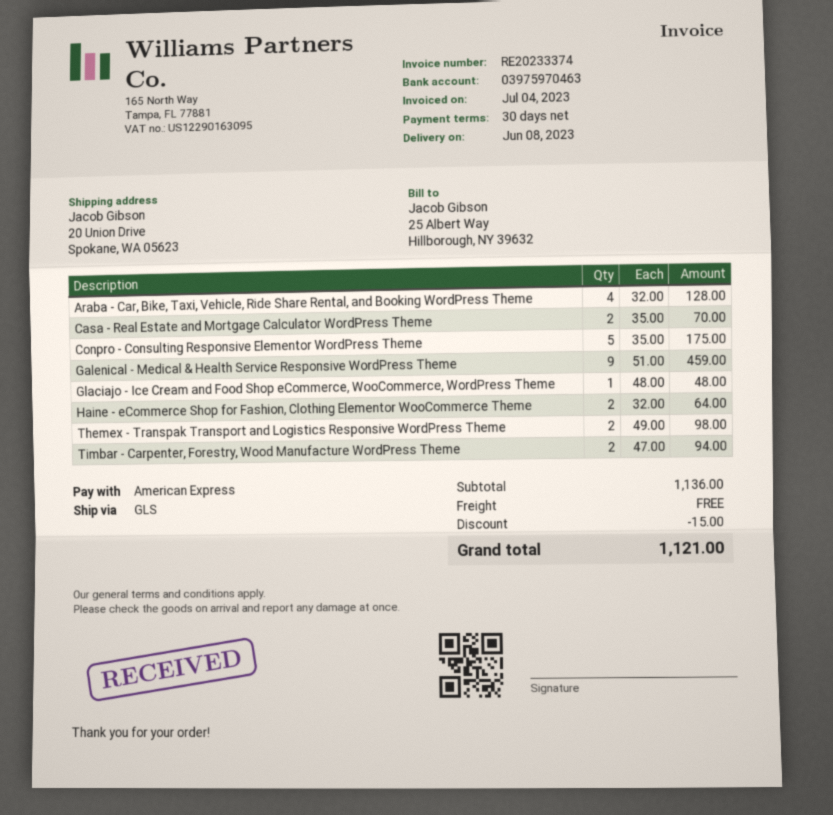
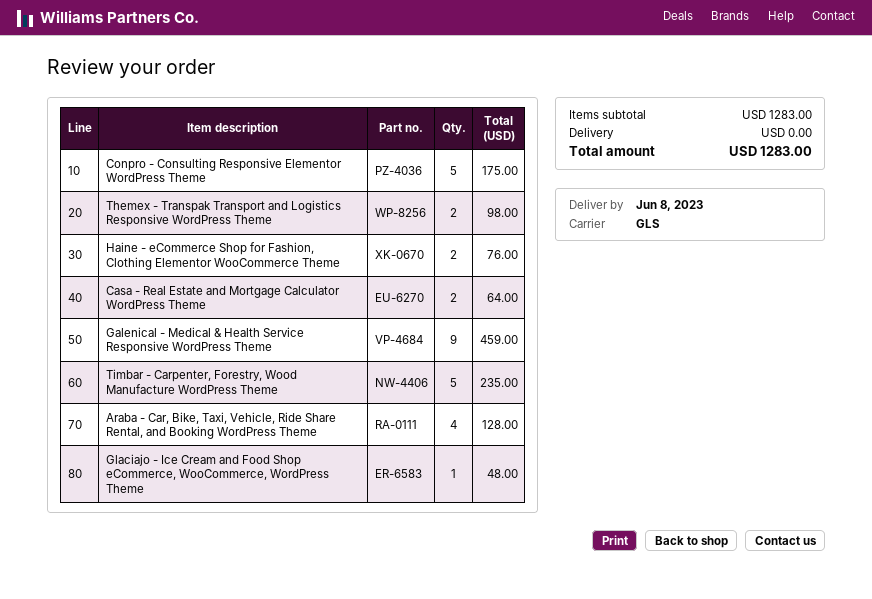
Casa - Real Estate and Mortgage Calculator WordPress Theme: 2 for 70.00 -> 2 for 64.00
Haine - eCommerce Shop for Fashion, Clothing Elementor WooCommerce Theme: 2 for 64.00 -> 2 for 76.00
Timbar - Carpenter, Forestry, Wood Manufacture WordPress Theme: 2 for 94.00 -> 5 for 235.00
subtotal: 1136.00 -> 1283.00
discount: 15.00 -> none
total: 1121.00 -> 1283.00

